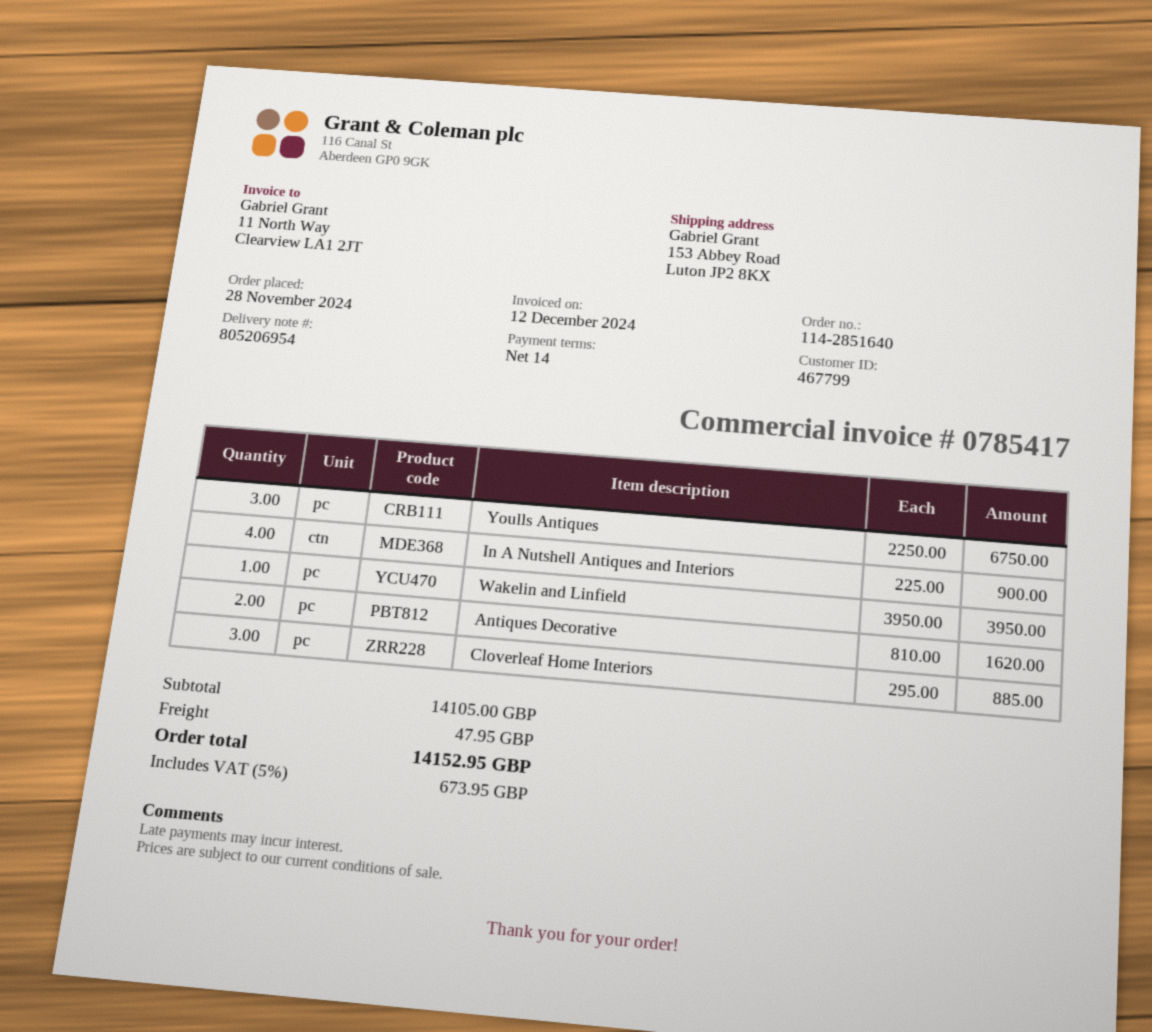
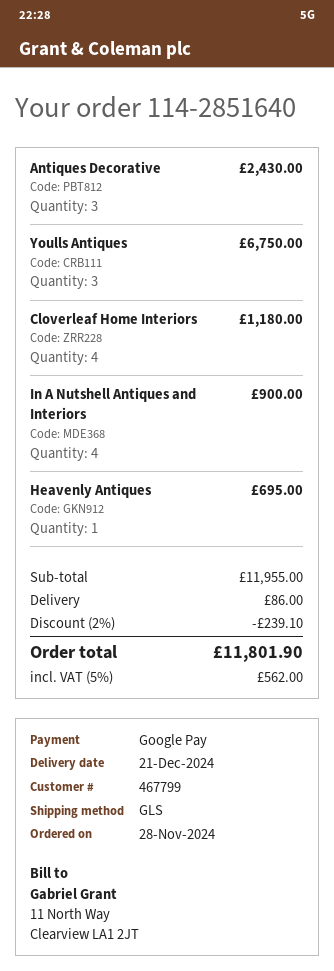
Wakelin and Linfield: 1 for 3950.00 -> none
Antiques Decorative: 2 for 1620.00 -> 3 for 2430.00
Cloverleaf Home Interiors: 3 for 885.00 -> 4 for 1180.00
Heavenly Antiques: none -> 1 for 695.00
subtotal: 14105.00 -> 11955.00
discount: none -> 2% = 239.10
shipping: 47.95 -> 86.00
tax: 5% = 673.95 -> 5% = 562.00
total: 14152.95 -> 11801.90

